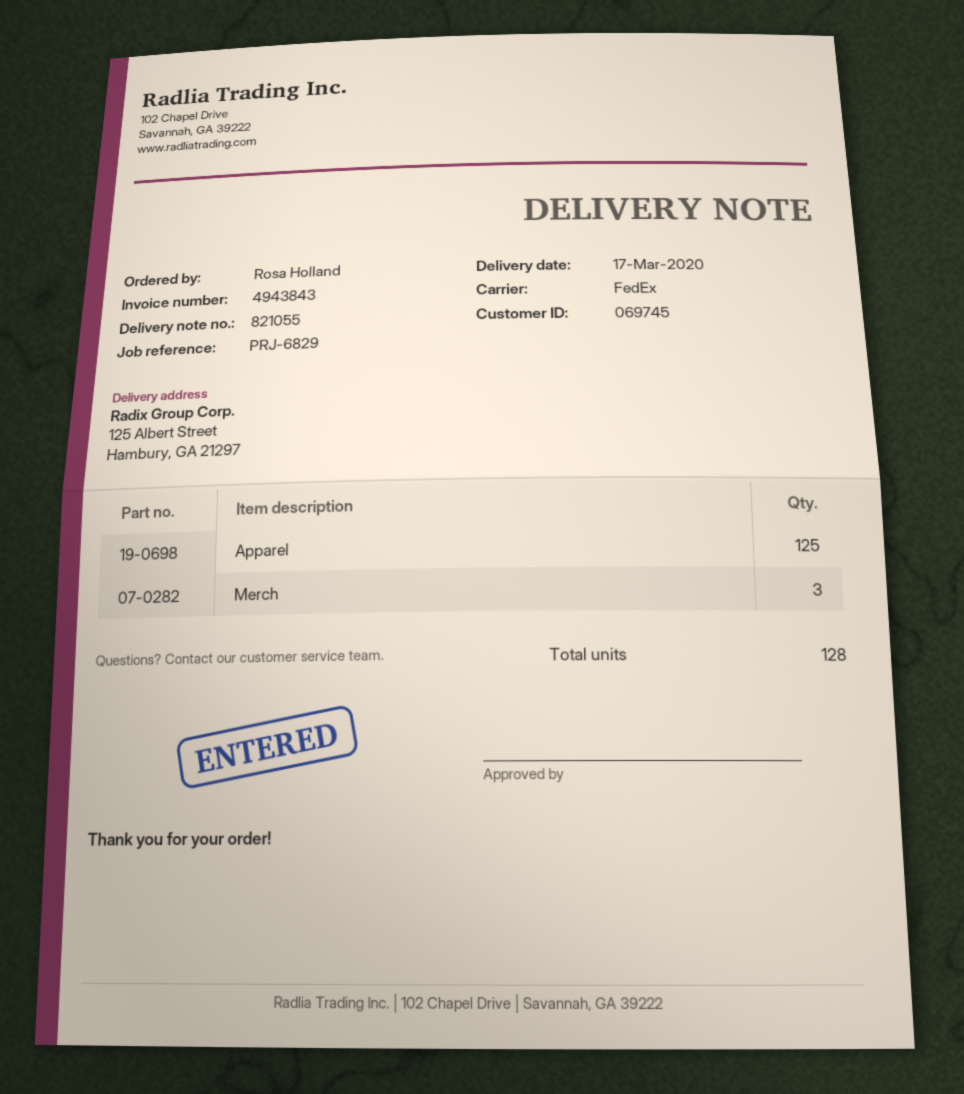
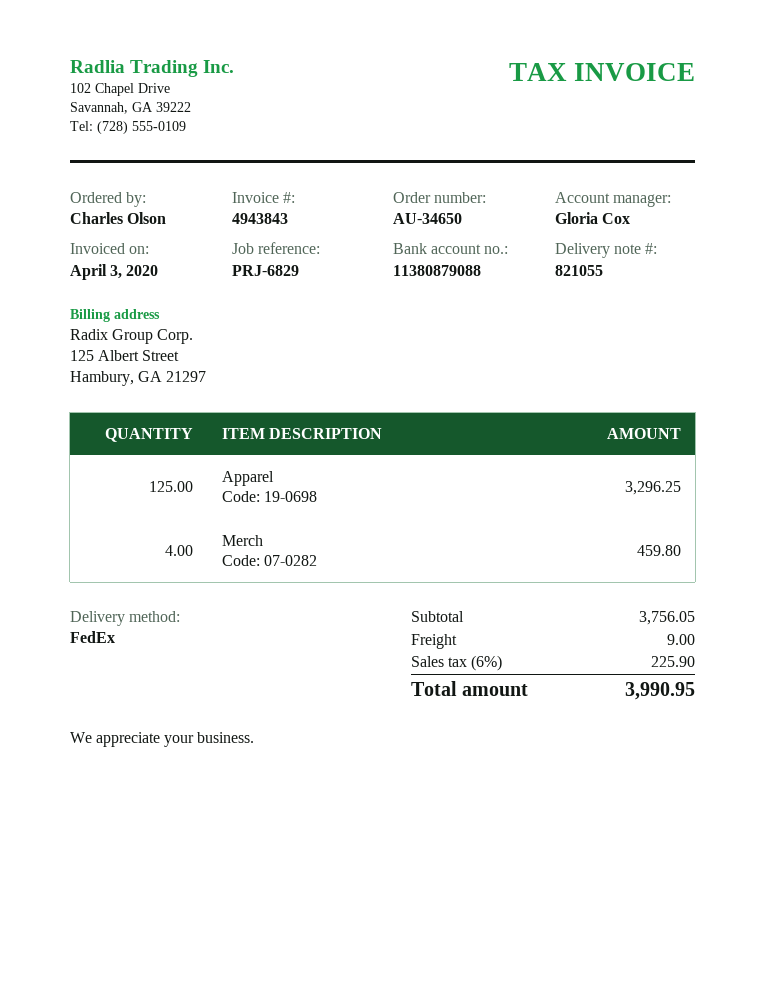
ordered by: Rosa Holland -> Charles Olson
Merch: 3 -> 4

